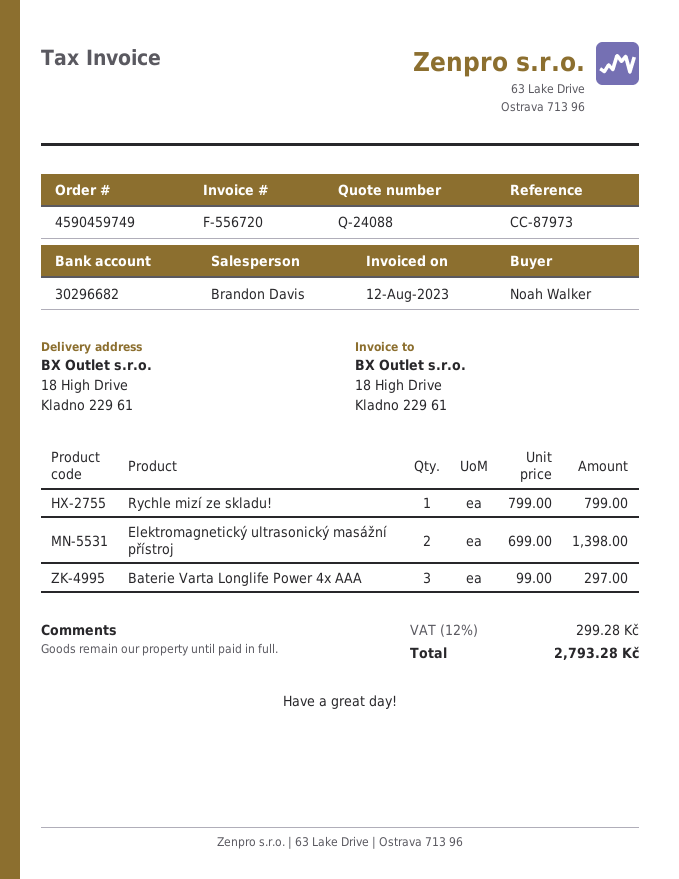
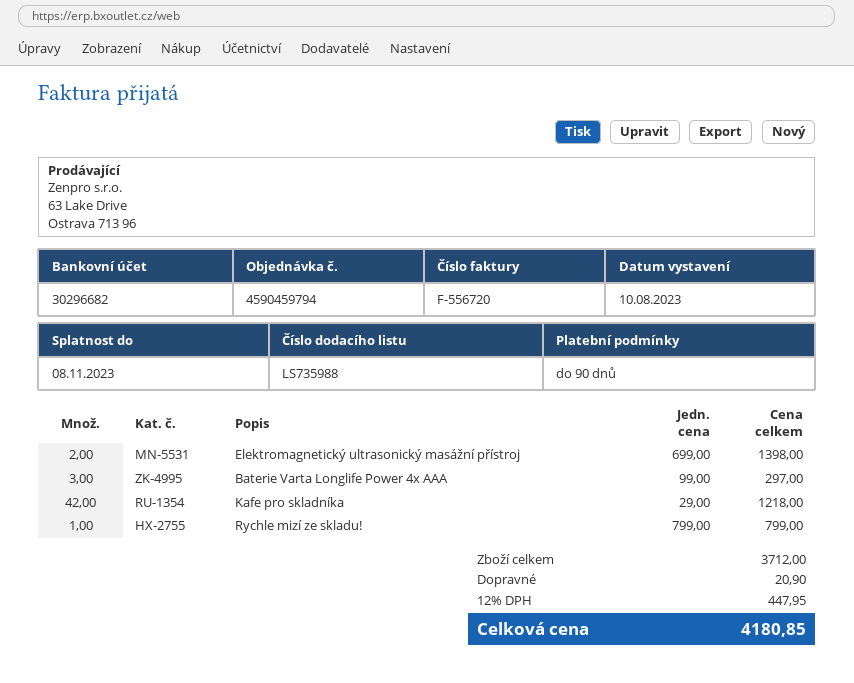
order number: 4590459749 -> 4590459794
invoice date: 2023-08-12 -> 2023-08-10
Kafe pro skladníka: none -> 42 x 29.00 = 1218.00
shipping: none -> 20.90
tax: 12% = 299.28 -> 12% = 447.95
total: 2793.28 -> 4180.85

